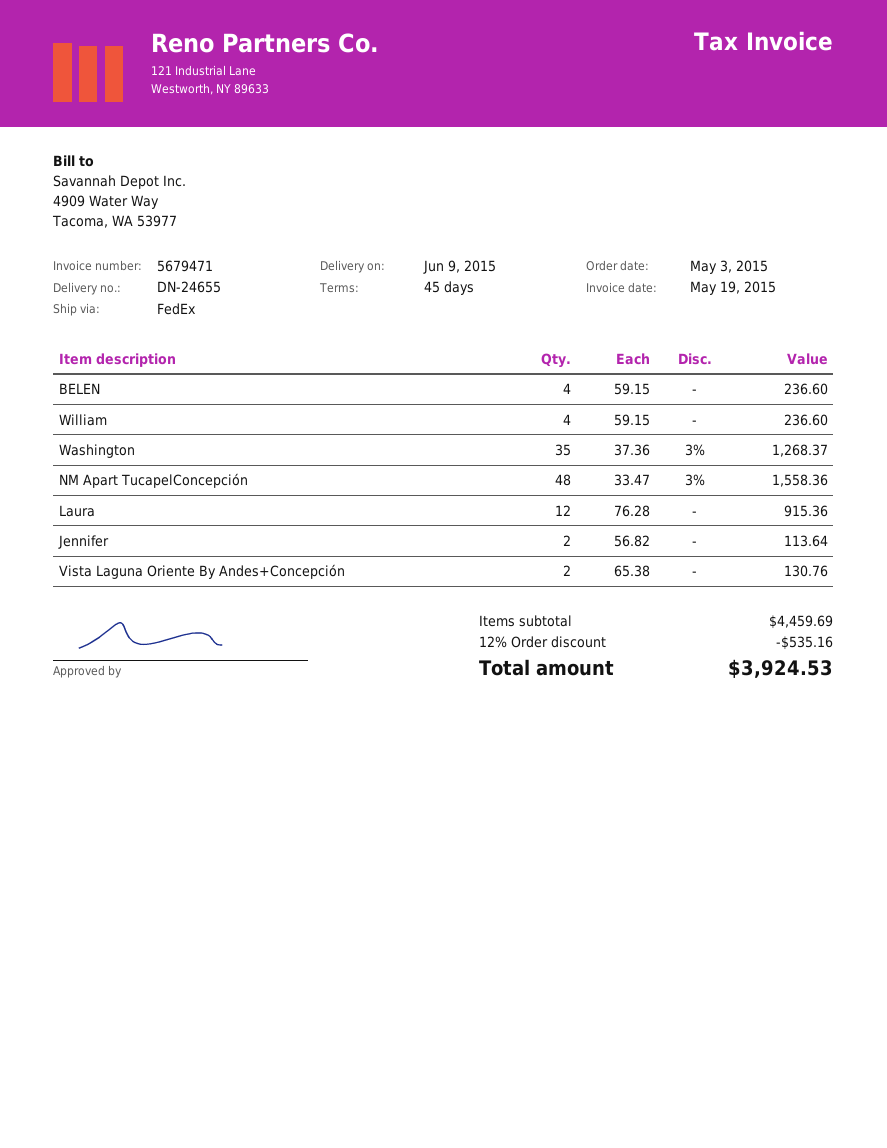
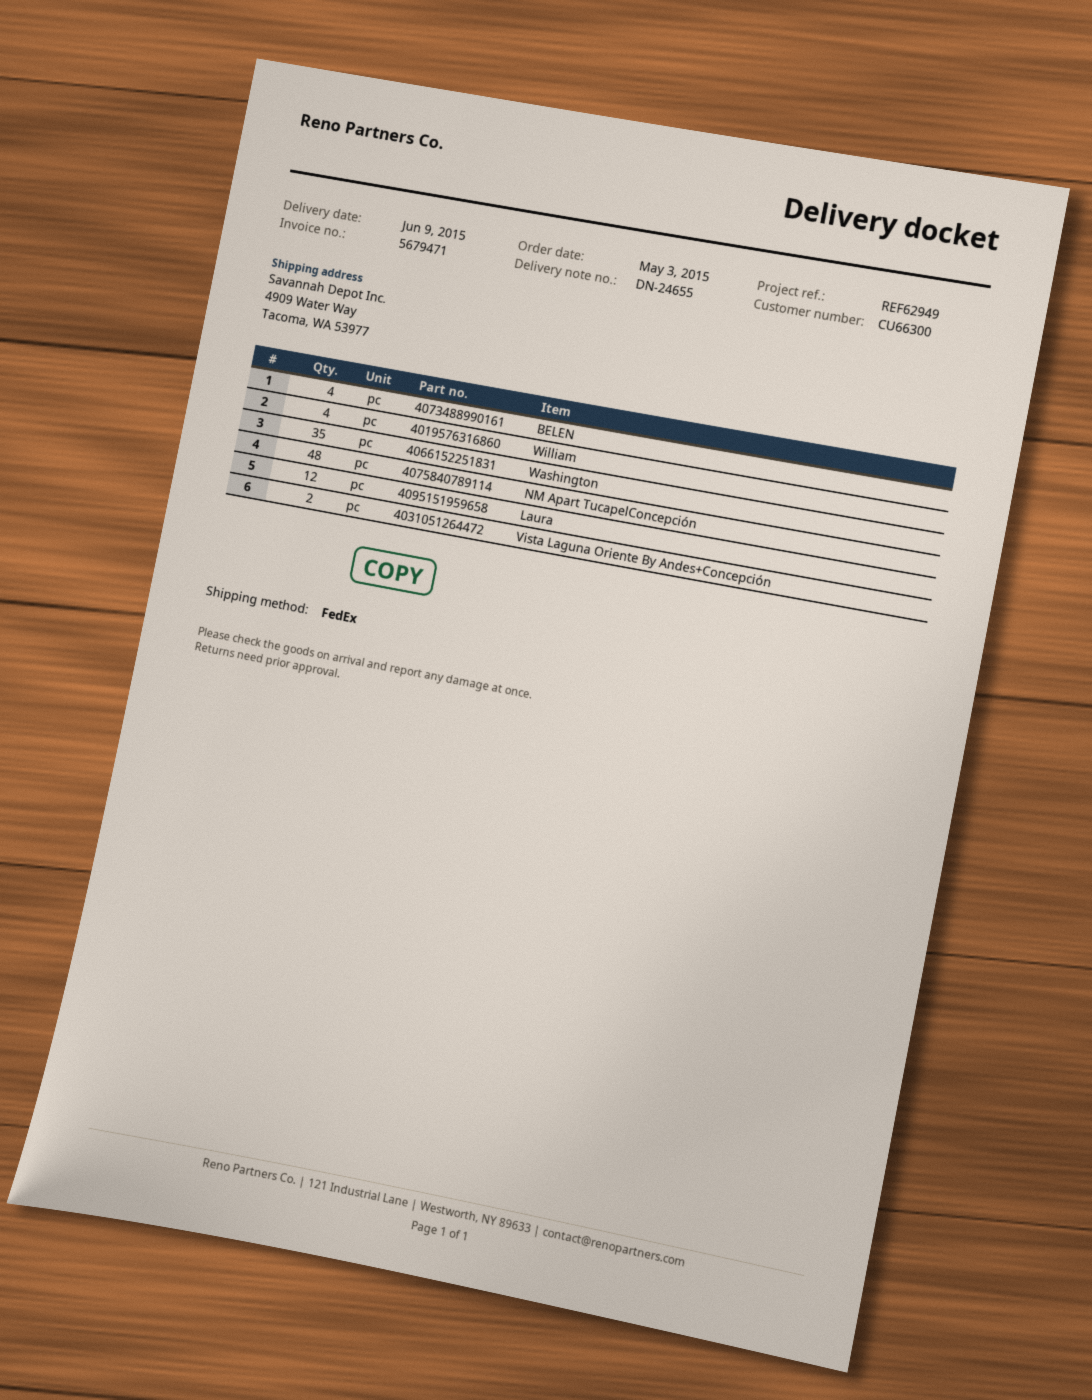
Jennifer: 2 -> none

